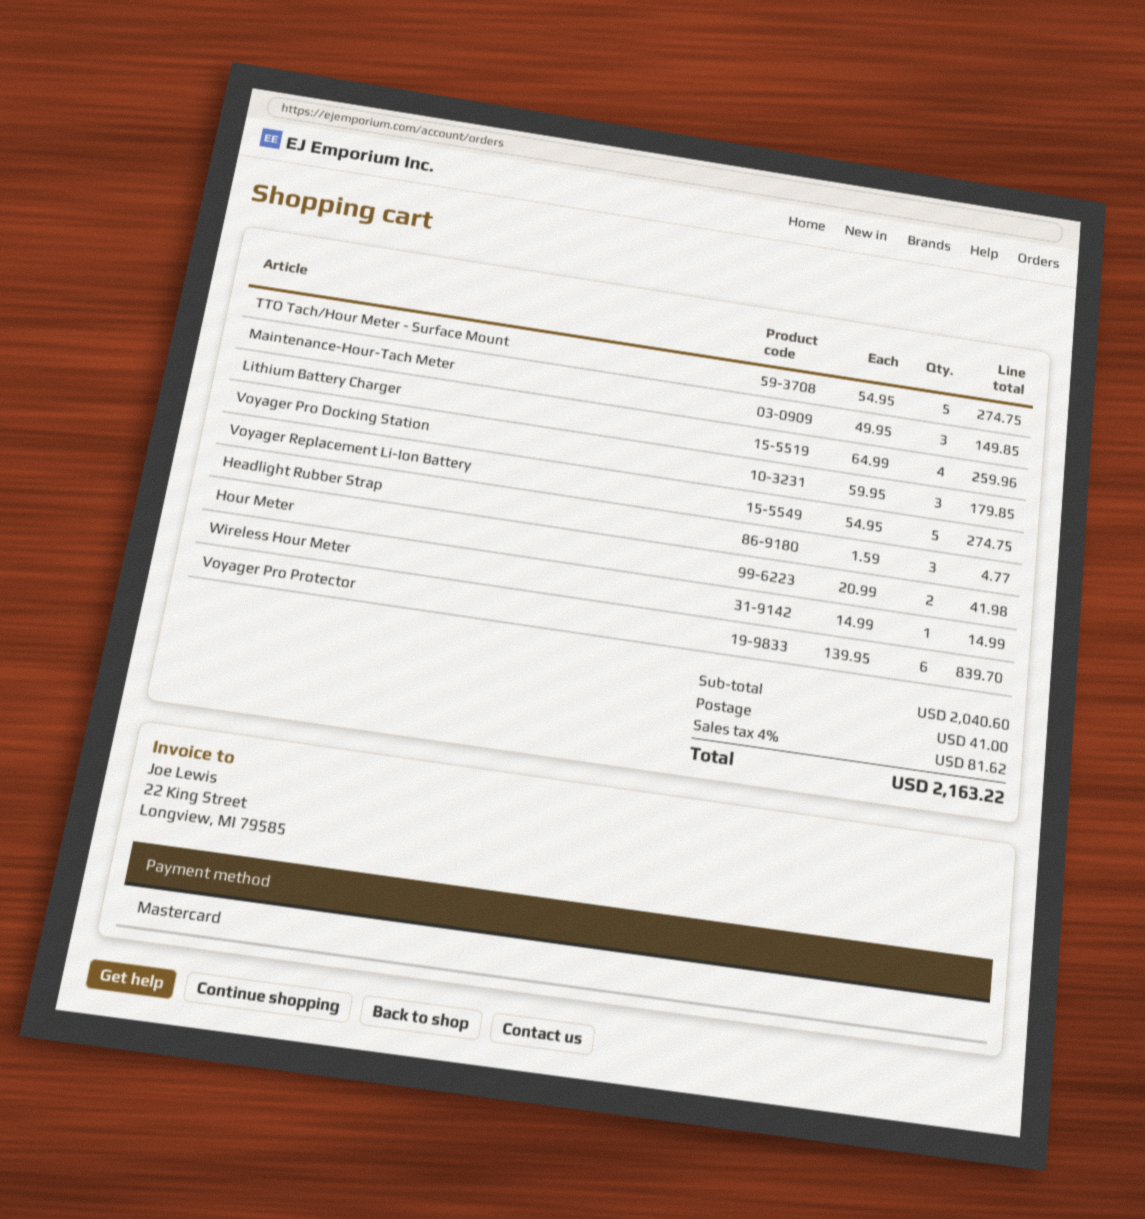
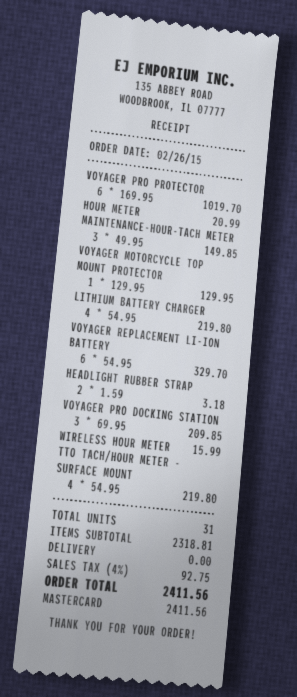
TTO Tach/Hour Meter - Surface Mount: 5 x 54.95 = 274.75 -> 4 x 54.95 = 219.80
Lithium Battery Charger: 4 x 64.99 = 259.96 -> 4 x 54.95 = 219.80
Voyager Pro Docking Station: 3 x 59.95 = 179.85 -> 3 x 69.95 = 209.85
Voyager Replacement Li-Ion Battery: 5 x 54.95 = 274.75 -> 6 x 54.95 = 329.70
Headlight Rubber Strap: 3 x 1.59 = 4.77 -> 2 x 1.59 = 3.18
Hour Meter: 2 x 20.99 = 41.98 -> 1 x 20.99 = 20.99
Wireless Hour Meter: 1 x 14.99 = 14.99 -> 1 x 15.99 = 15.99
Voyager Pro Protector: 6 x 139.95 = 839.70 -> 6 x 169.95 = 1019.70
VOYAGER MOTORCYCLE TOP MOUNT PROTECTOR: none -> 1 x 129.95 = 129.95
subtotal: 2040.60 -> 2318.81
shipping: 41.00 -> 0.00
tax: 4% = 81.62 -> 4% = 92.75
total: 2163.22 -> 2411.56

